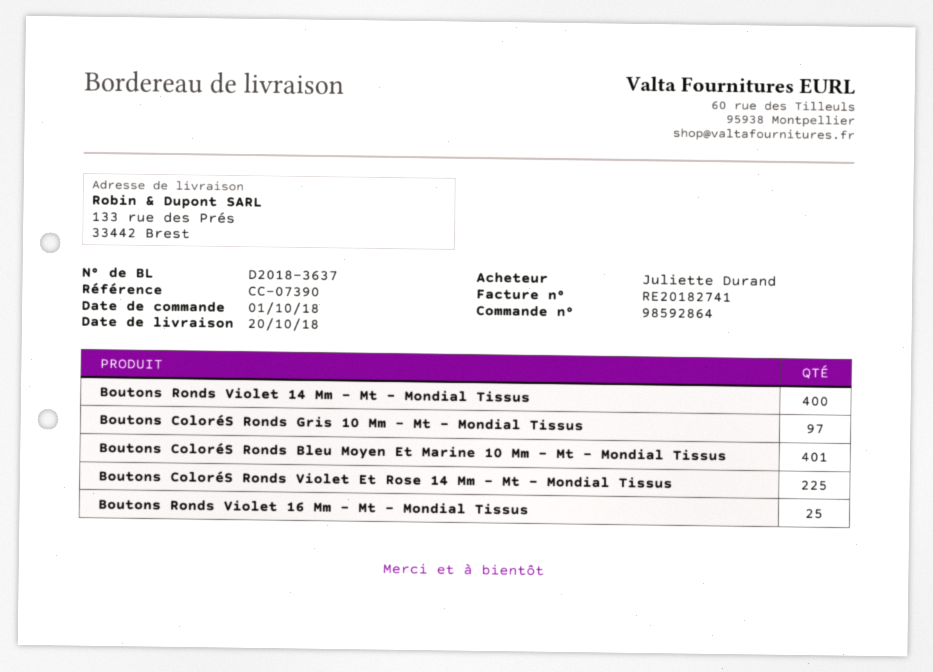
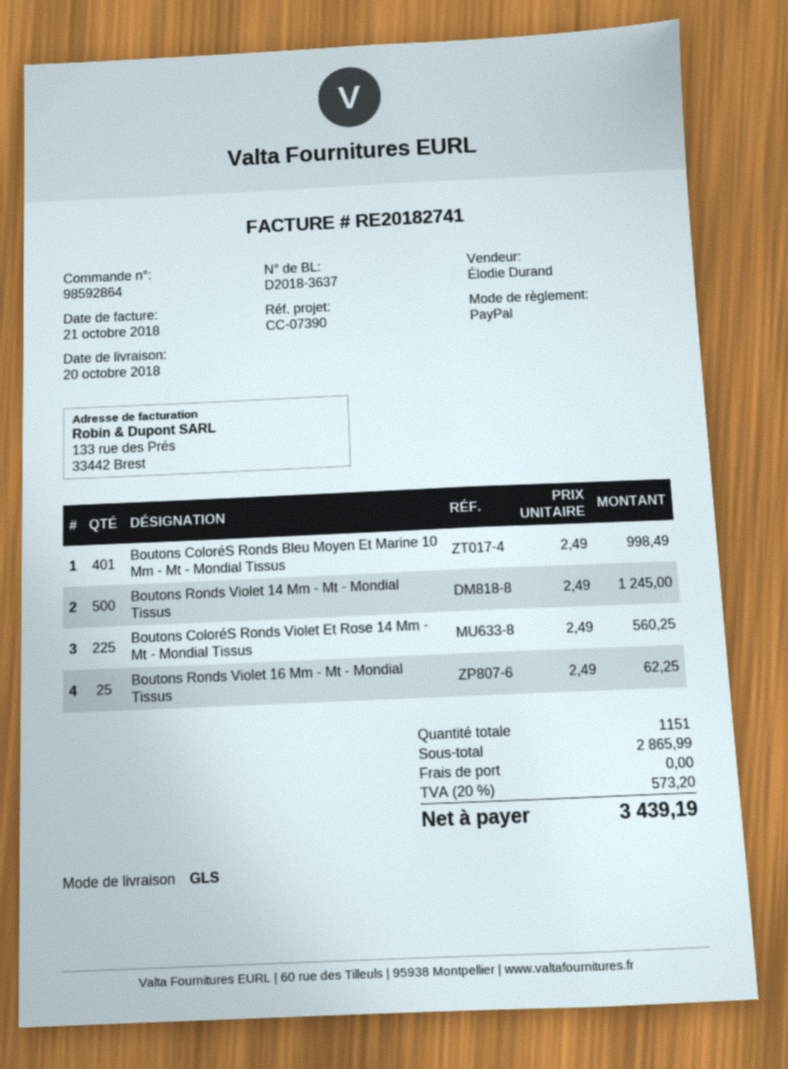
Boutons Ronds Violet 14 Mm - Mt - Mondial Tissus: 400 -> 500
Boutons ColoréS Ronds Gris 10 Mm - Mt - Mondial Tissus: 97 -> none

